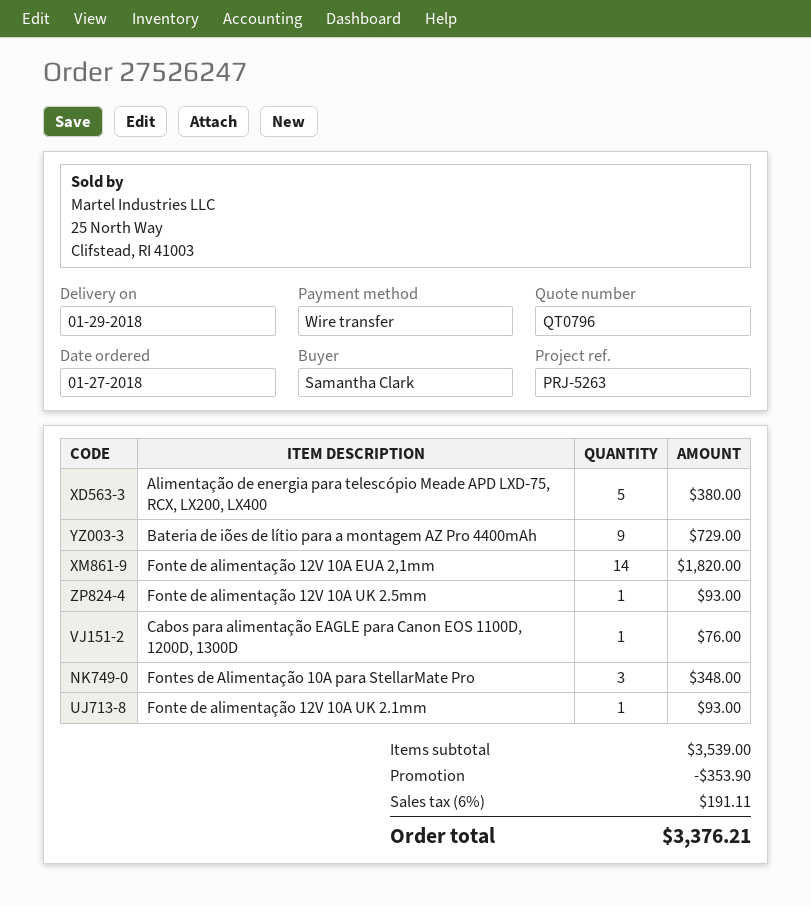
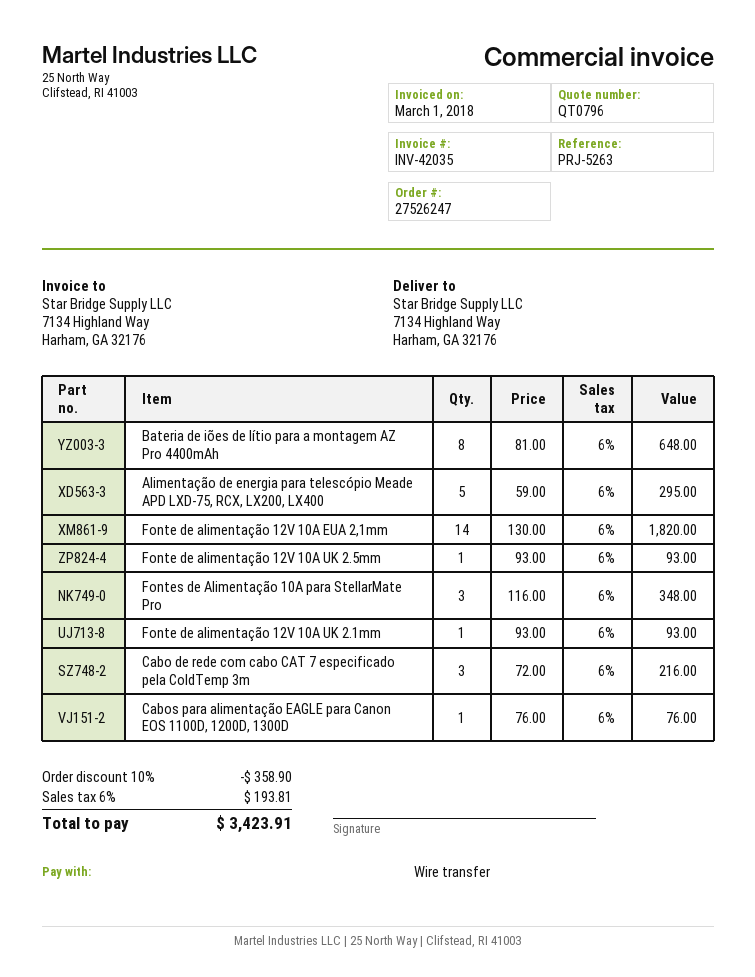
Alimentação de energia para telescópio Meade APD LXD-75, RCX, LX200, LX400: 5 for 380.00 -> 5 for 295.00
Bateria de iões de lítio para a montagem AZ Pro 4400mAh: 9 for 729.00 -> 8 for 648.00
Cabo de rede com cabo CAT 7 especificado pela ColdTemp 3m: none -> 3 for 216.00
discount: 353.90 -> 358.90
tax: 6% = 191.11 -> 6% = 193.81
total: 3376.21 -> 3423.91

